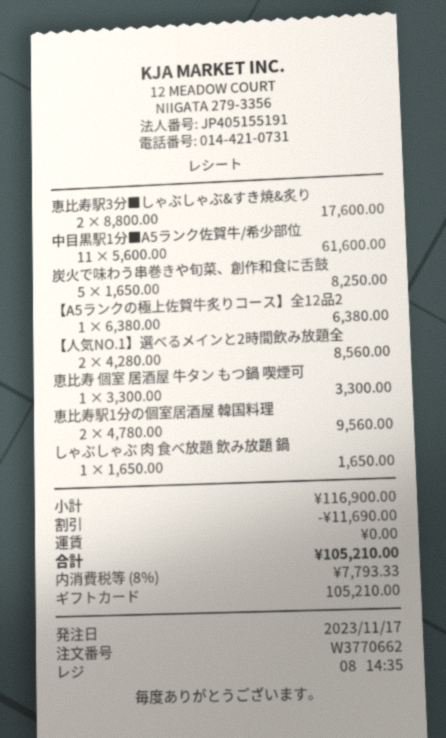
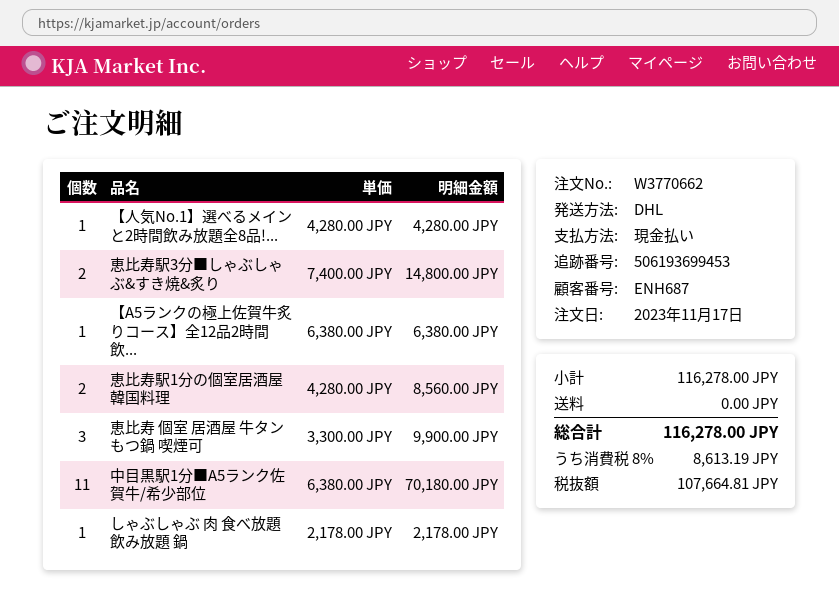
payment method: gift card -> cash
恵比寿駅3分■しゃぶしゃぶ&すき焼&炙り: 2 x 8800.00 = 17600.00 -> 2 x 7400.00 = 14800.00
中目黒駅1分■A5ランク佐賀牛/希少部位: 11 x 5600.00 = 61600.00 -> 11 x 6380.00 = 70180.00
炭火で味わう串巻きや旬菜、創作和食に舌鼓: 5 x 1650.00 = 8250.00 -> none
【人気NO.1】選べるメインと2時間飲み放題全: 2 x 4280.00 = 8560.00 -> 1 x 4280.00 = 4280.00
恵比寿 個室 居酒屋 牛タン もつ鍋 喫煙可: 1 x 3300.00 = 3300.00 -> 3 x 3300.00 = 9900.00
恵比寿駅1分の個室居酒屋 韓国料理: 2 x 4780.00 = 9560.00 -> 2 x 4280.00 = 8560.00
しゃぶしゃぶ 肉 食べ放題 飲み放題 鍋: 1 x 1650.00 = 1650.00 -> 1 x 2178.00 = 2178.00
subtotal: 116900.00 -> 116278.00
discount: 11690.00 -> none
tax: 8% = 7793.33 -> 8% = 8613.19
total: 105210.00 -> 116278.00

